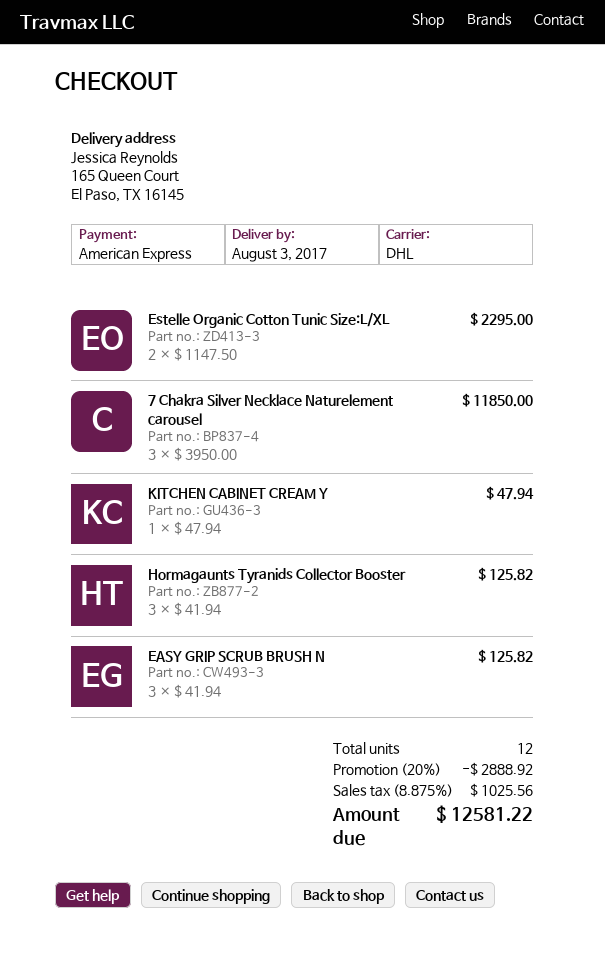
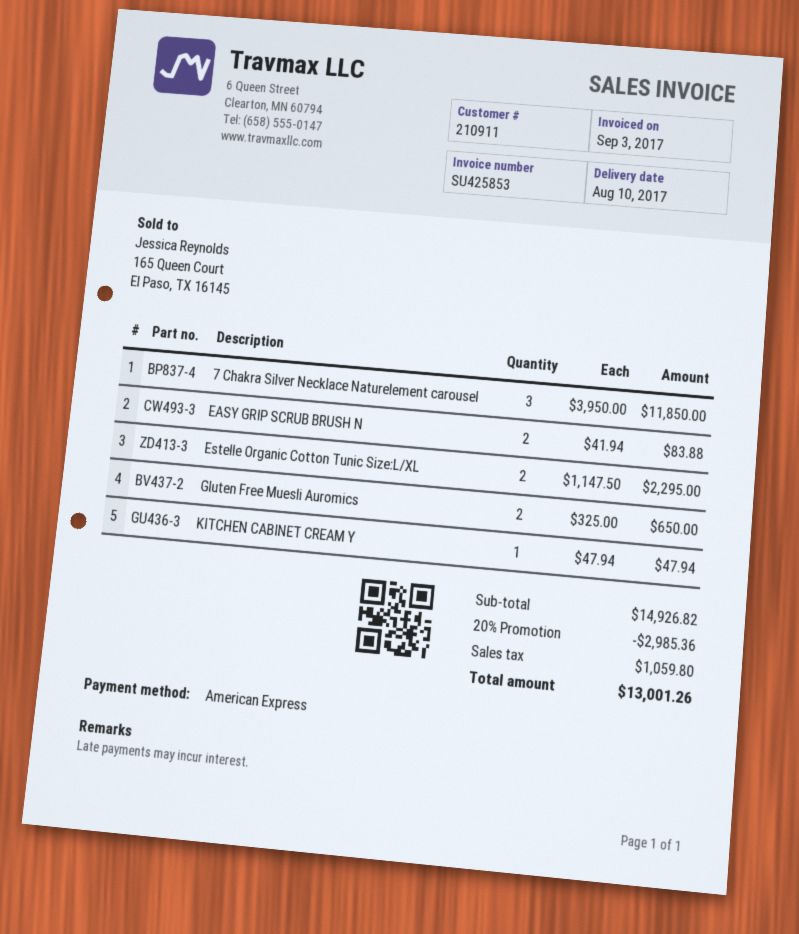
delivery date: 2017-08-03 -> 2017-08-10
Hormagaunts Tyranids Collector Booster: 3 x 41.94 = 125.82 -> none
EASY GRIP SCRUB BRUSH N: 3 x 41.94 = 125.82 -> 2 x 41.94 = 83.88
Gluten Free Muesli Auromics: none -> 2 x 325.00 = 650.00
discount: 20% = 2888.92 -> 20% = 2985.36
tax: 1025.56 -> 1059.80
total: 12581.22 -> 13001.26

